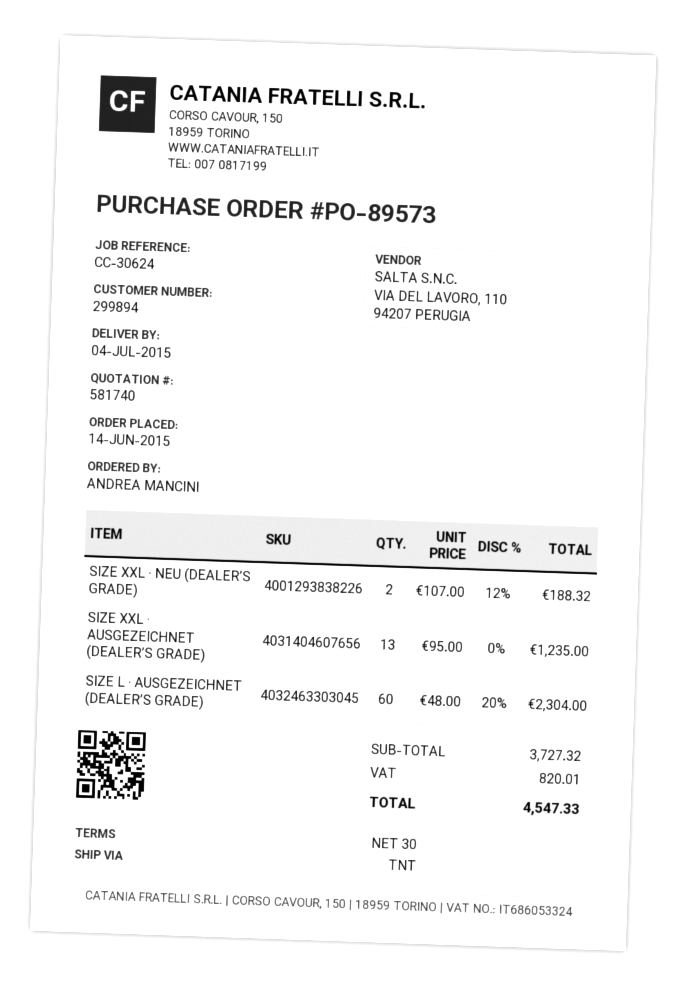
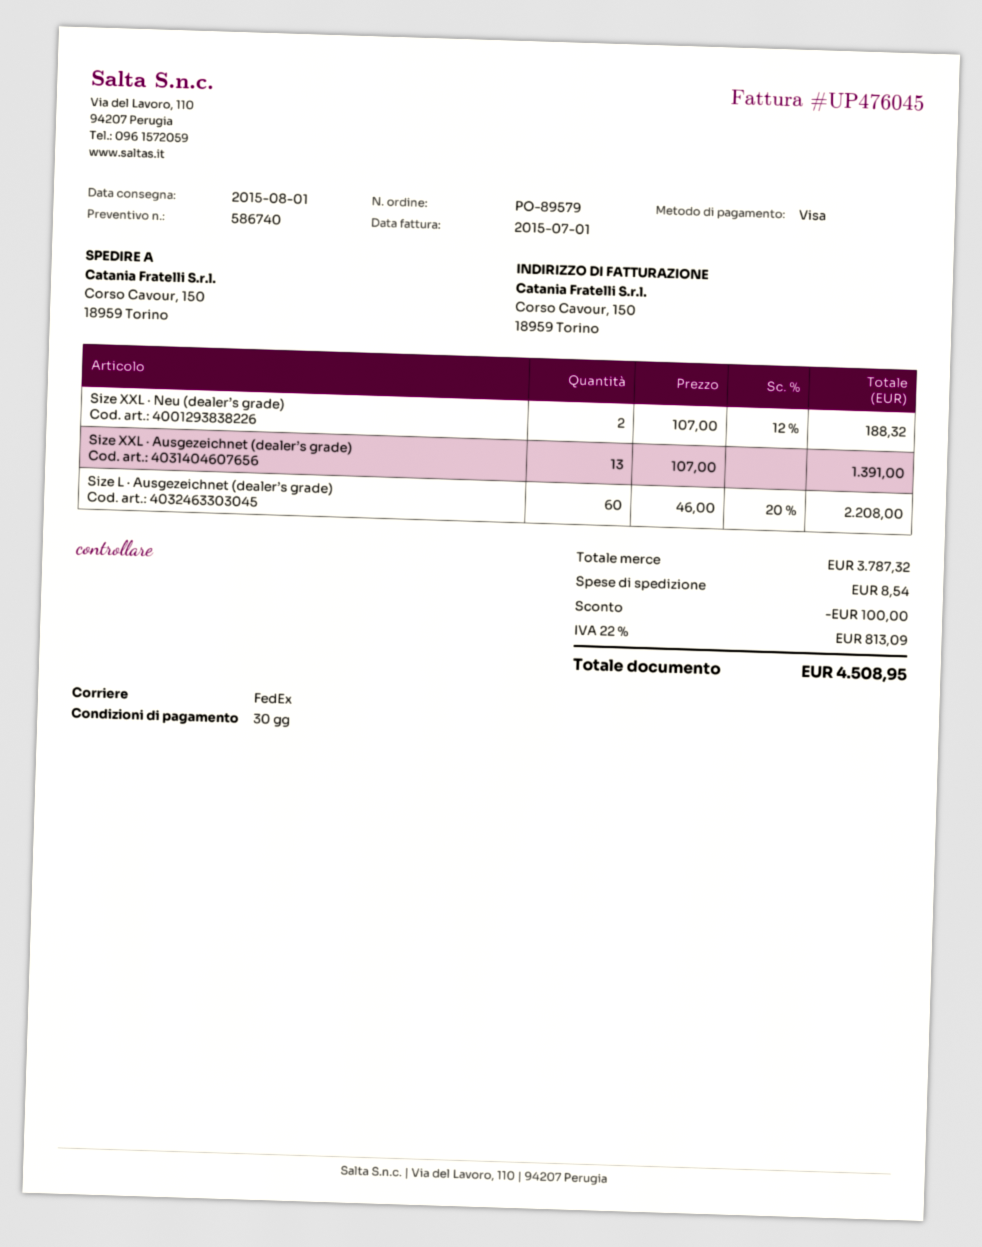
quote number: 581740 -> 586740
order number: PO-89573 -> PO-89579
delivery date: 2015-07-04 -> 2015-08-01
shipping method: TNT -> FedEx
SIZE XXL · AUSGEZEICHNET (DEALER’S GRADE): 13 x 95.00 = 1235.00 -> 13 x 107.00 = 1391.00
SIZE L · AUSGEZEICHNET (DEALER’S GRADE): 60 x 48.00 - 20% = 2304.00 -> 60 x 46.00 - 20% = 2208.00
subtotal: 3727.32 -> 3787.32
discount: none -> 100.00
shipping: none -> 8.54
tax: 820.01 -> 813.09
total: 4547.33 -> 4508.95

